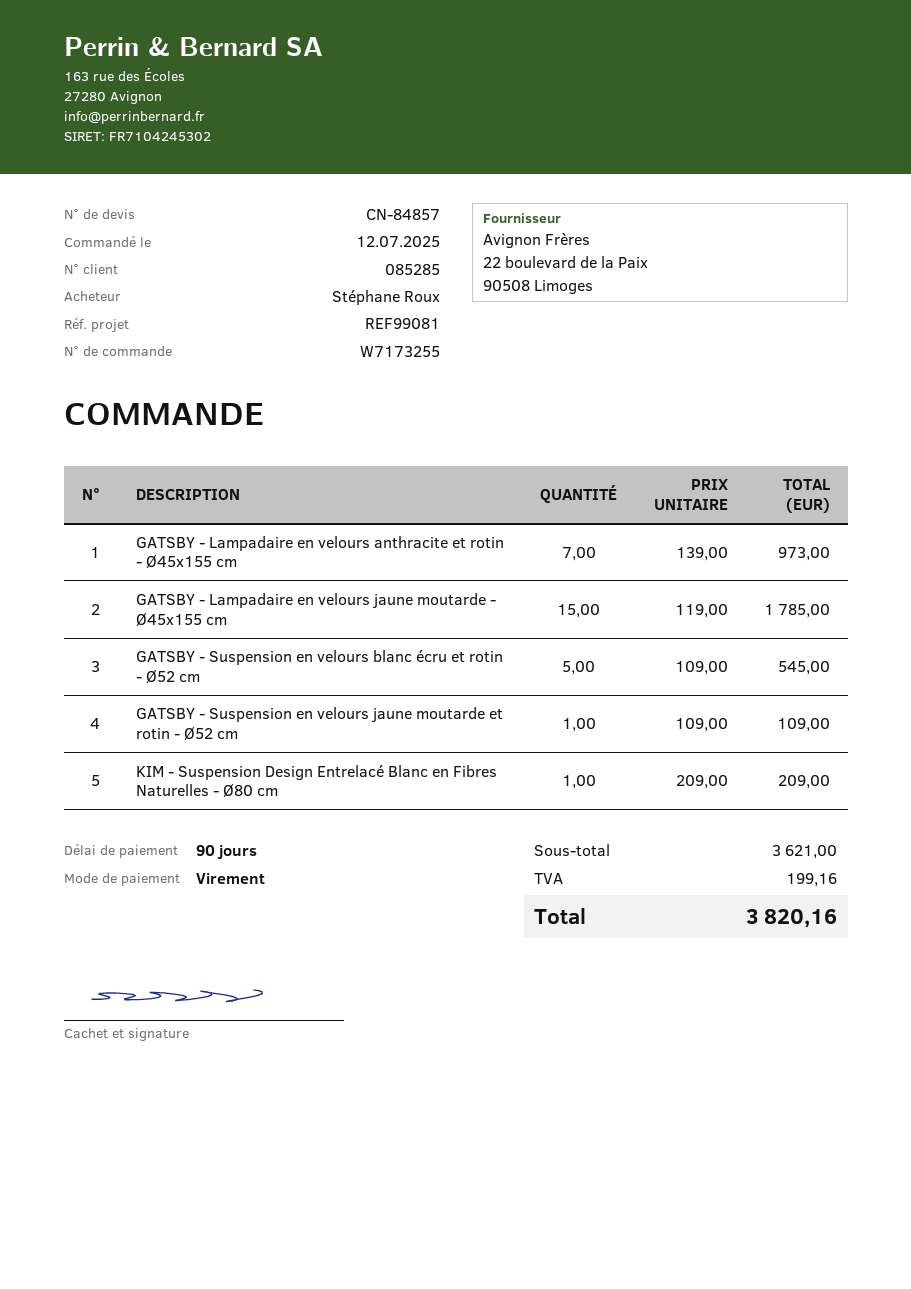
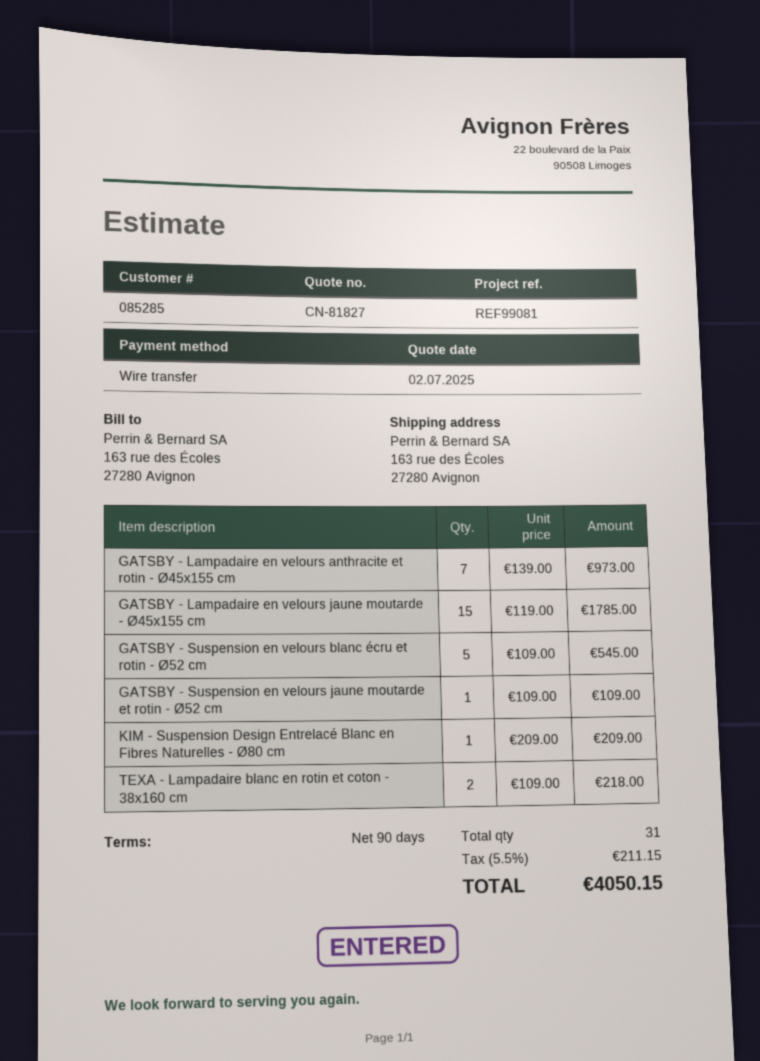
quote number: CN-84857 -> CN-81827
TEXA - Lampadaire blanc en rotin et coton - 38x160 cm: none -> 2 x 109.00 = 218.00
tax: 199.16 -> 211.15
total: 3820.16 -> 4050.15

